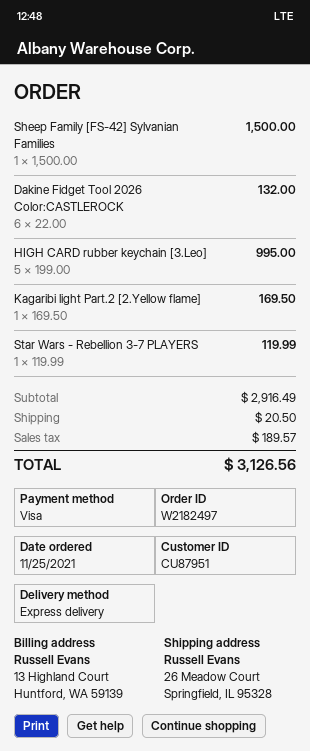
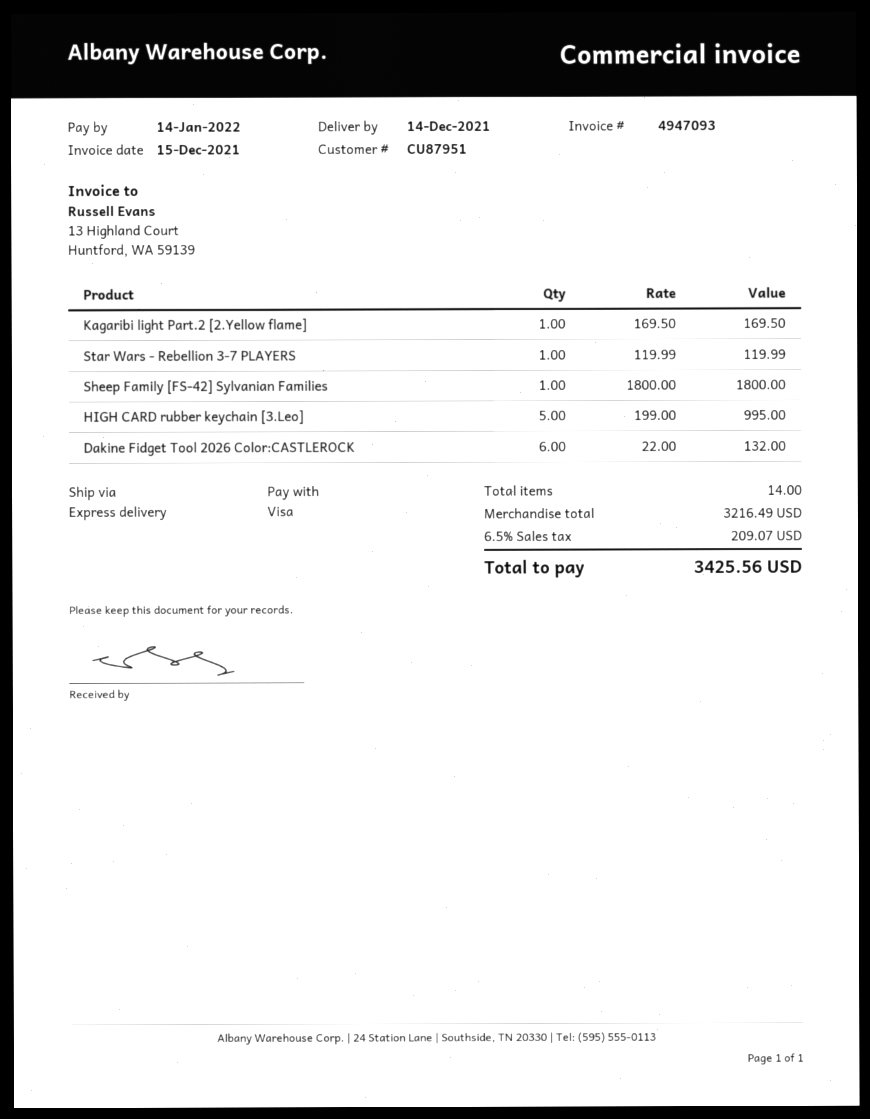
Sheep Family [FS-42] Sylvanian Families: 1 x 1500.00 = 1500.00 -> 1 x 1800.00 = 1800.00
subtotal: 2916.49 -> 3216.49
shipping: 20.50 -> none
tax: 189.57 -> 209.07
total: 3126.56 -> 3425.56

